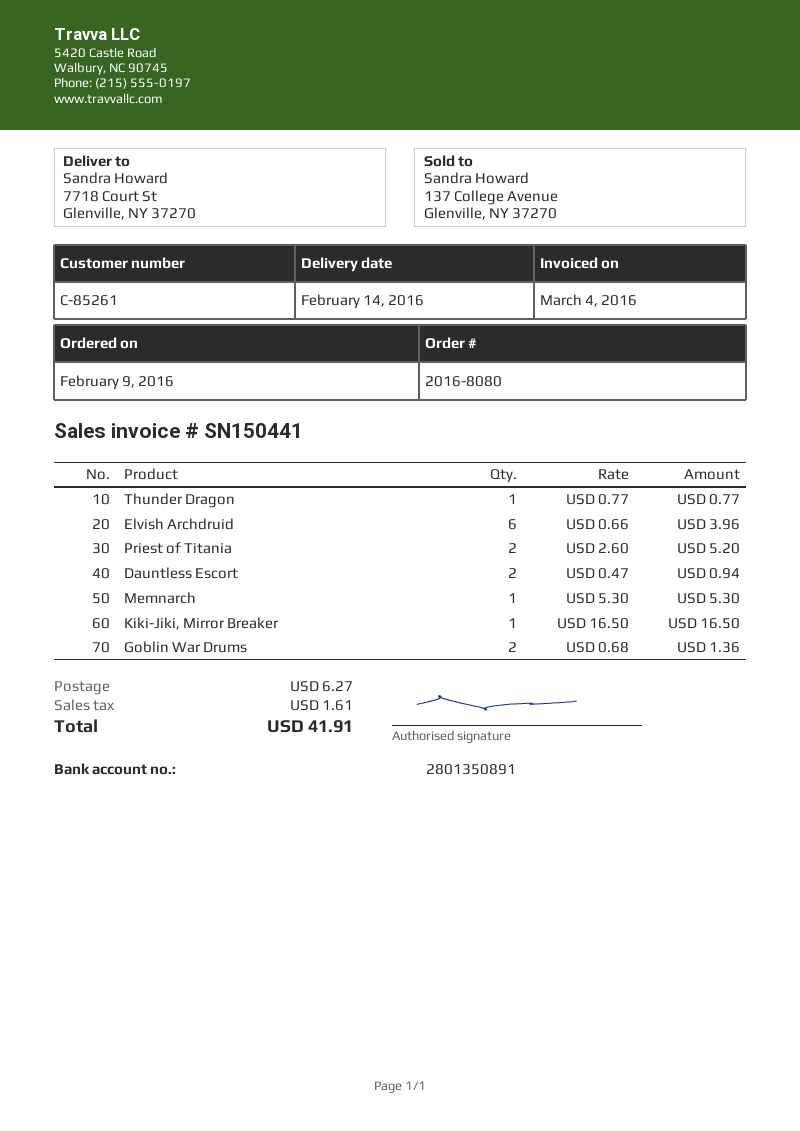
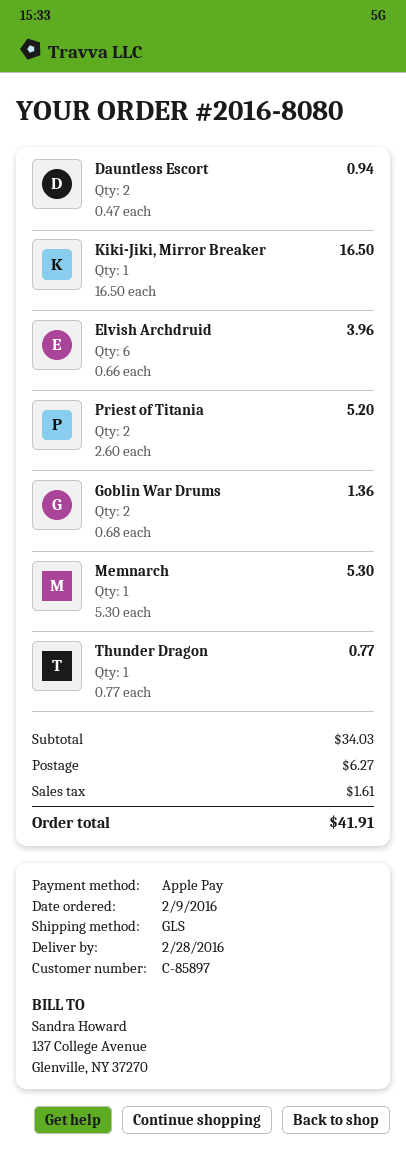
delivery date: 2016-02-14 -> 2016-02-28
customer number: C-85261 -> C-85897

